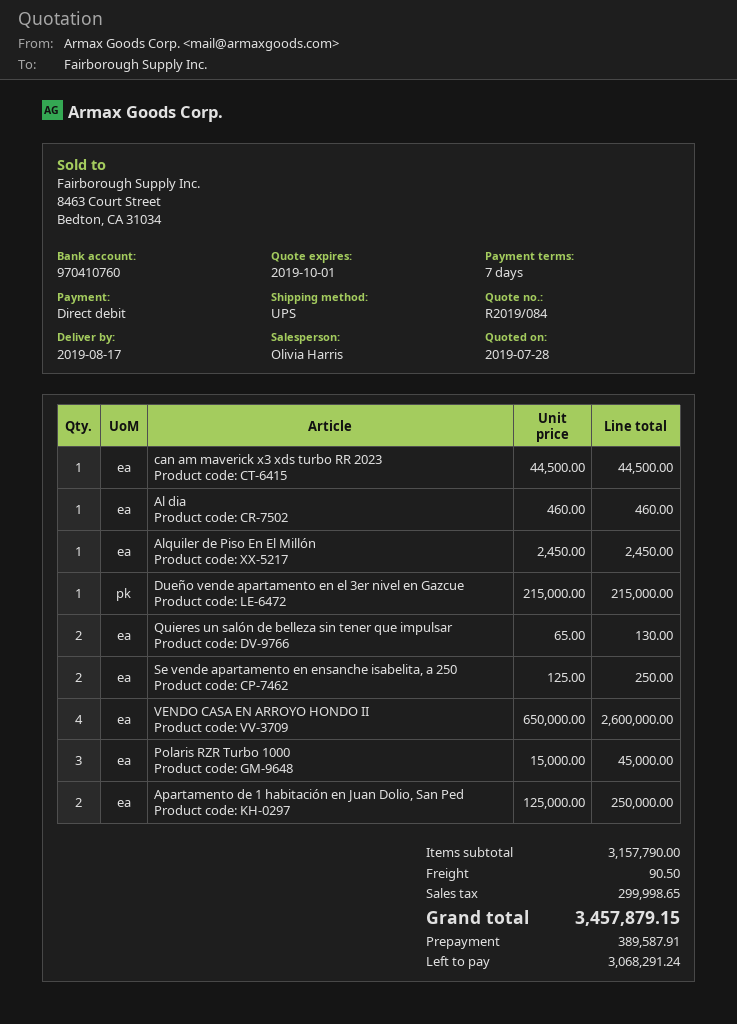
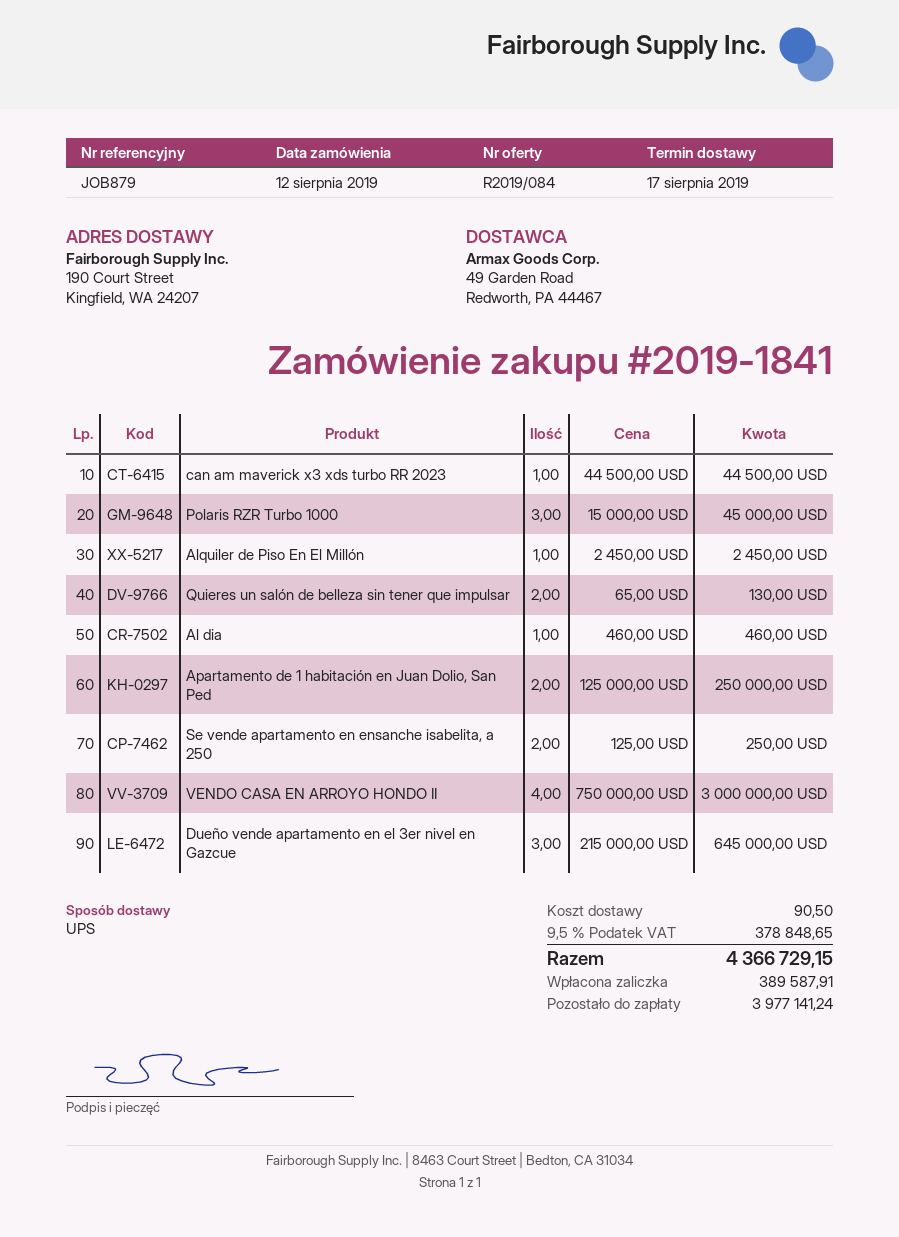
Dueño vende apartamento en el 3er nivel en Gazcue: 1 x 215000.00 = 215000.00 -> 3 x 215000.00 = 645000.00
VENDO CASA EN ARROYO HONDO II: 4 x 650000.00 = 2600000.00 -> 4 x 750000.00 = 3000000.00
tax: 299998.65 -> 378848.65
total: 3457879.15 -> 4366729.15
balance: 3068291.24 -> 3977141.24

